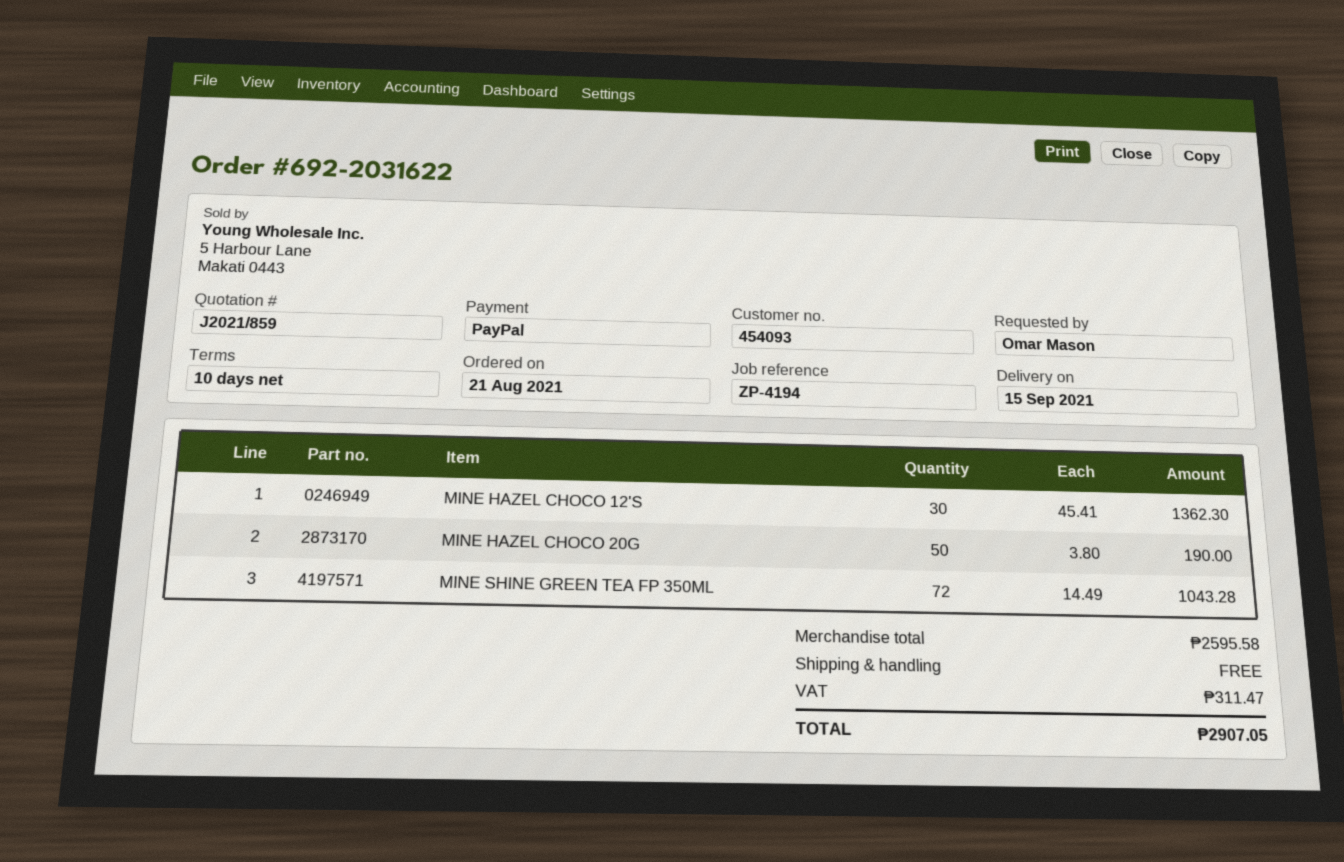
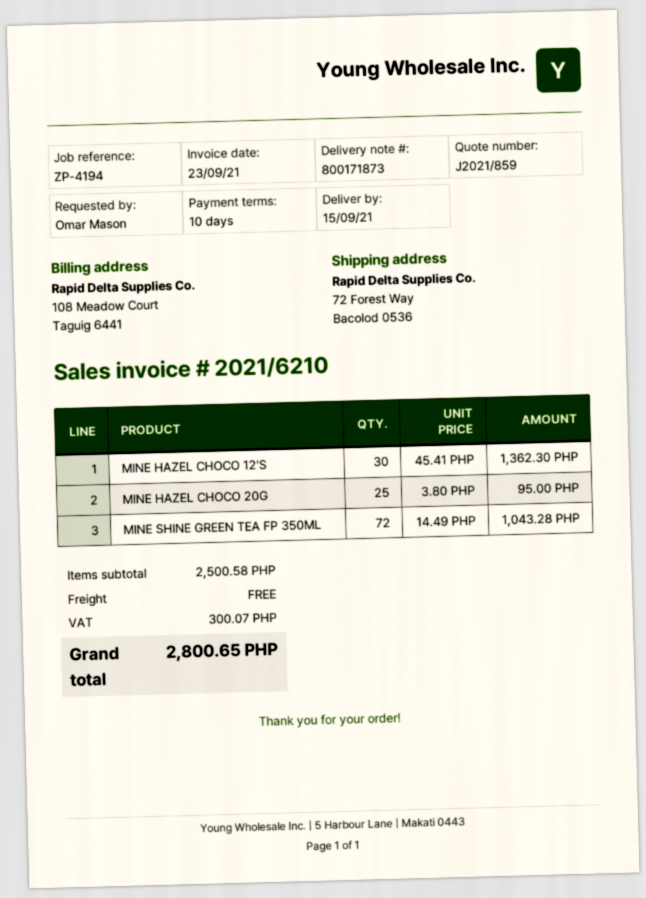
MINE HAZEL CHOCO 20G: 50 x 3.80 = 190.00 -> 25 x 3.80 = 95.00
subtotal: 2595.58 -> 2500.58
tax: 311.47 -> 300.07
total: 2907.05 -> 2800.65

